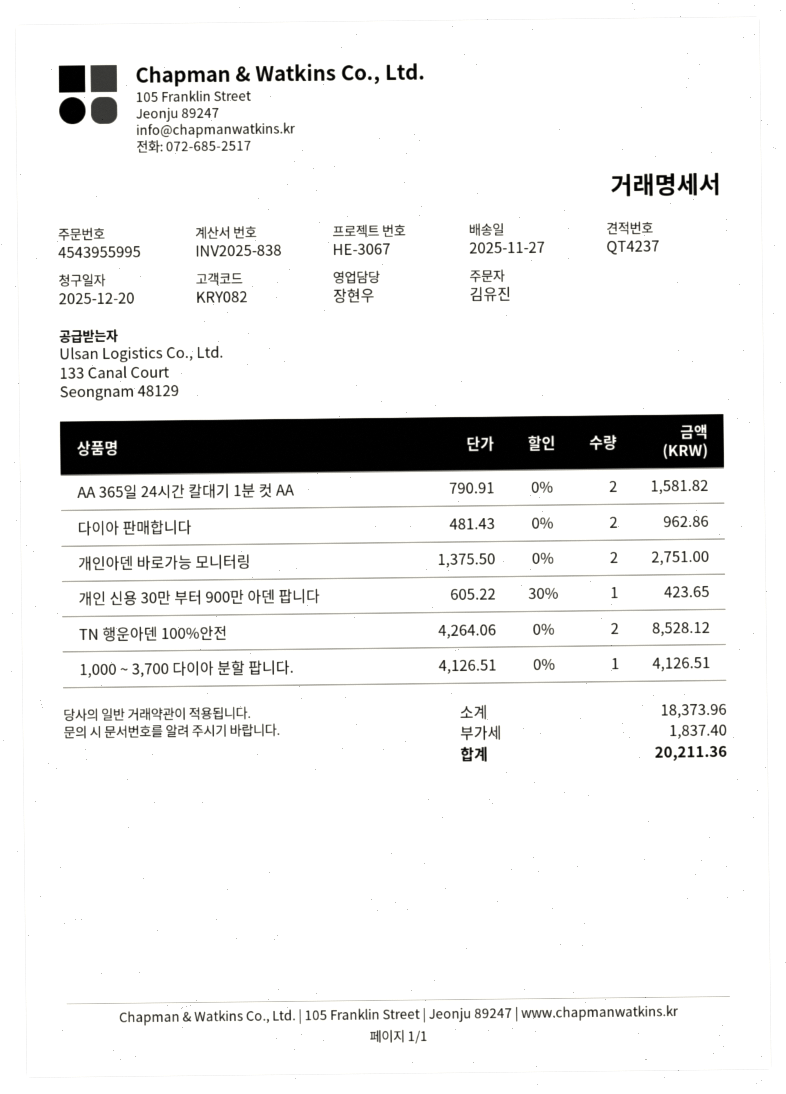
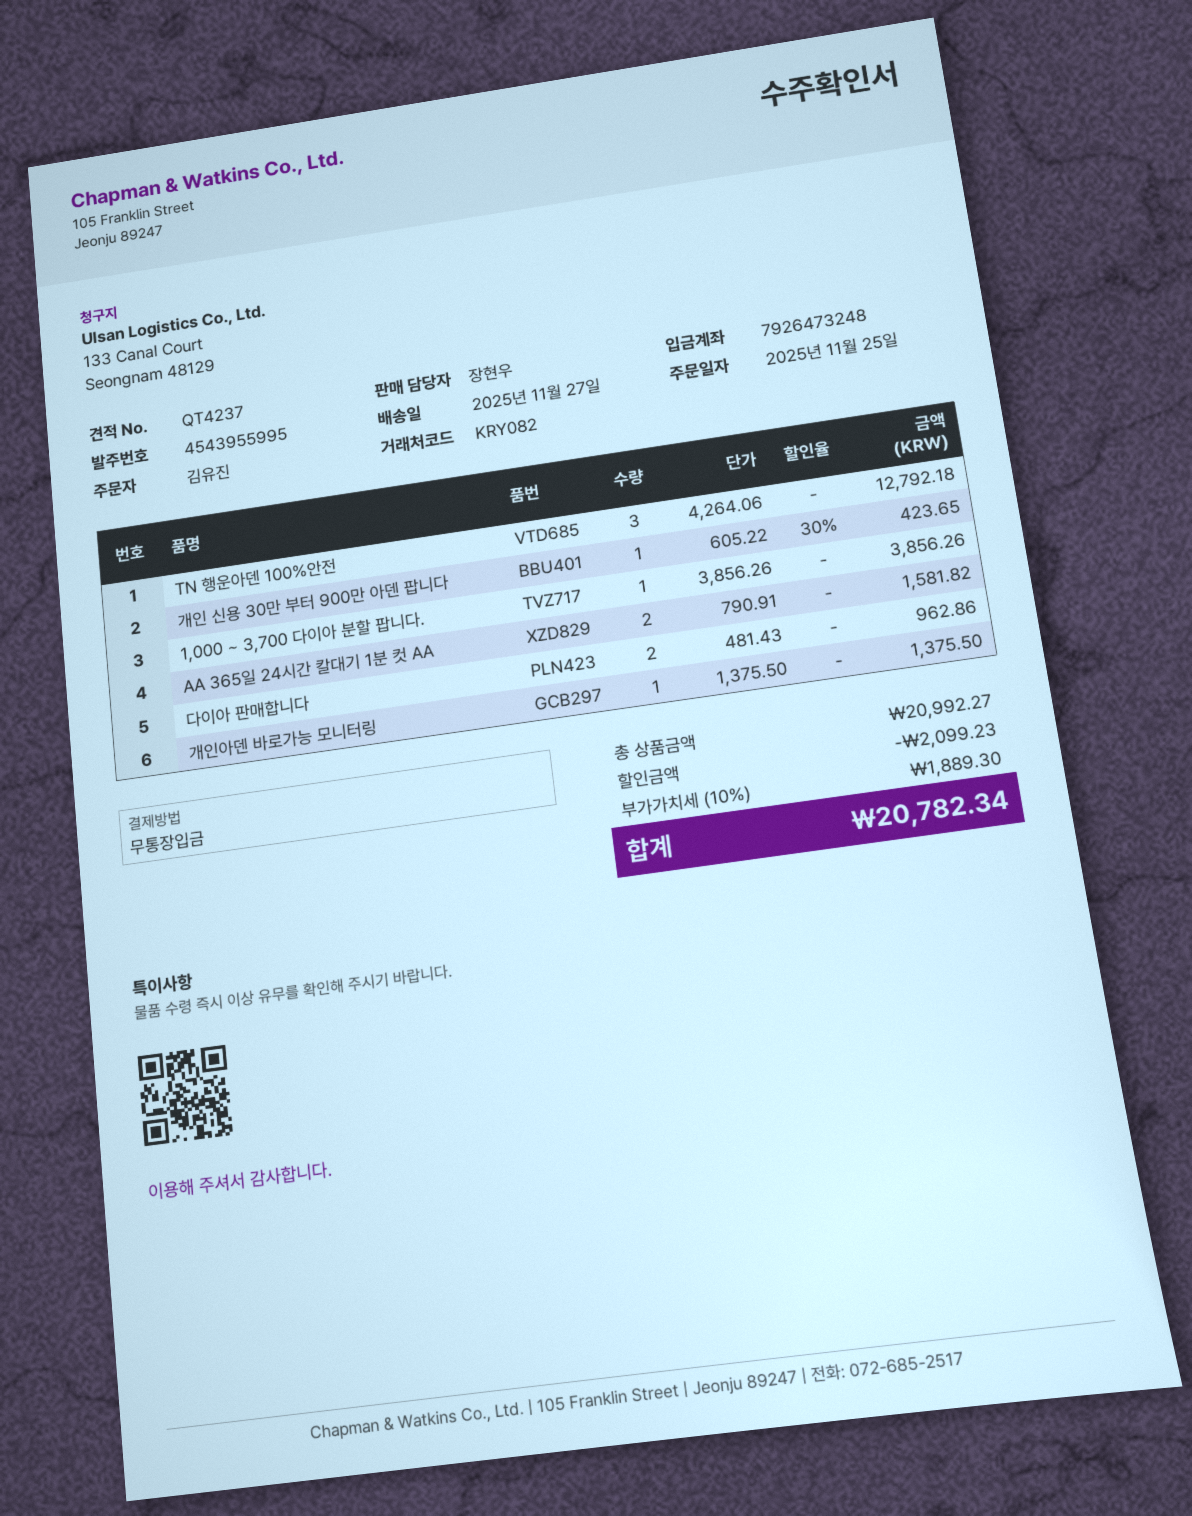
개인아덴 바로가능 모니터링: 2 x 1375.50 = 2751.00 -> 1 x 1375.50 = 1375.50
TN 행운아덴 100%안전: 2 x 4264.06 = 8528.12 -> 3 x 4264.06 = 12792.18
1,000 ~ 3,700 다이아 분할 팝니다.: 1 x 4126.51 = 4126.51 -> 1 x 3856.26 = 3856.26
subtotal: 18373.96 -> 20992.27
discount: none -> 2099.23
tax: 1837.40 -> 1889.30
total: 20211.36 -> 20782.34

